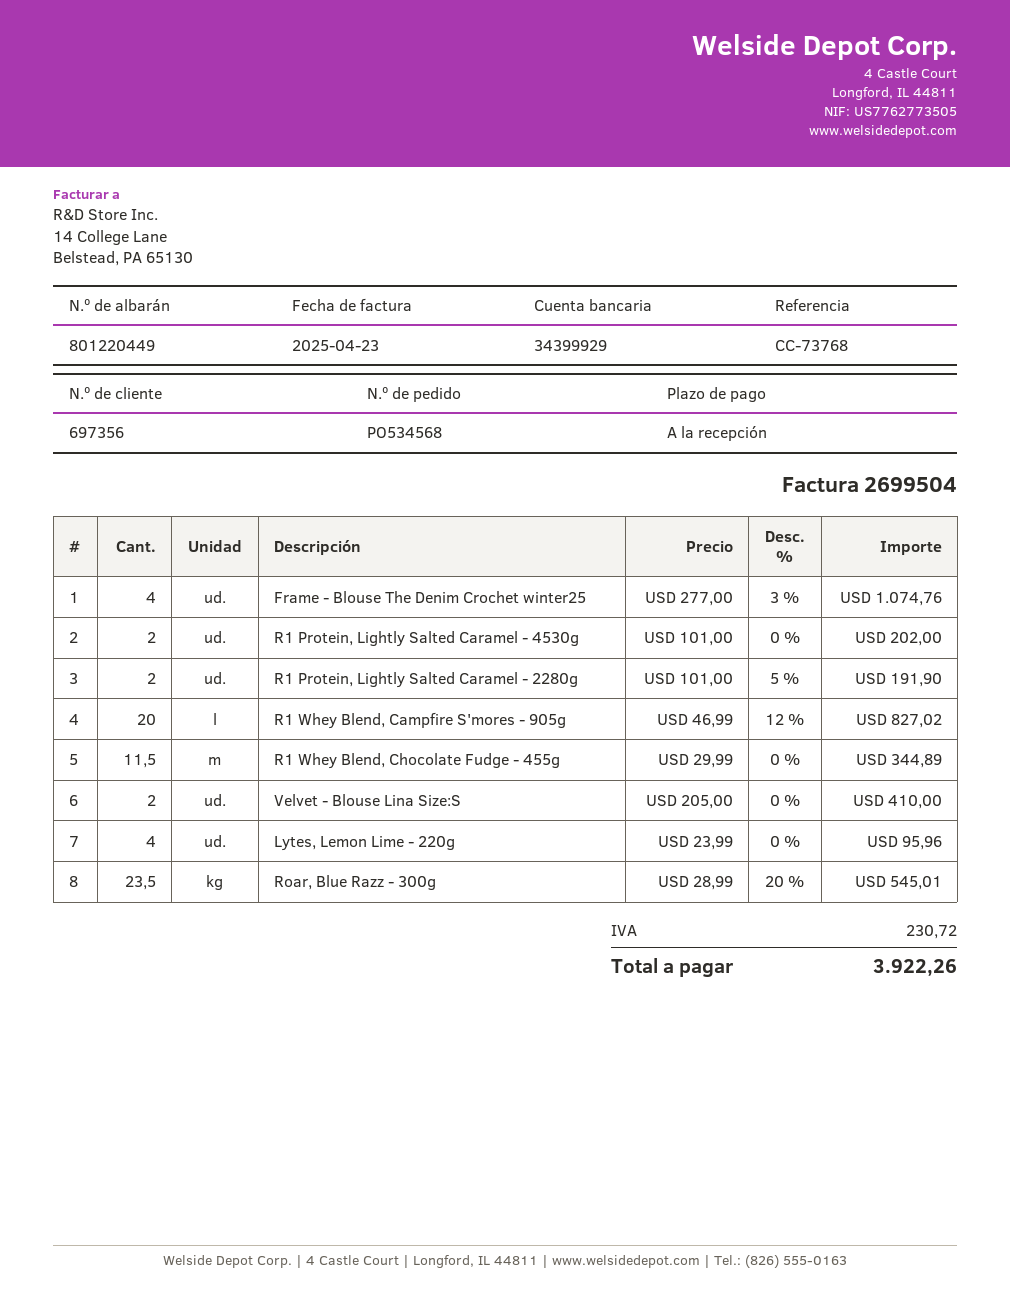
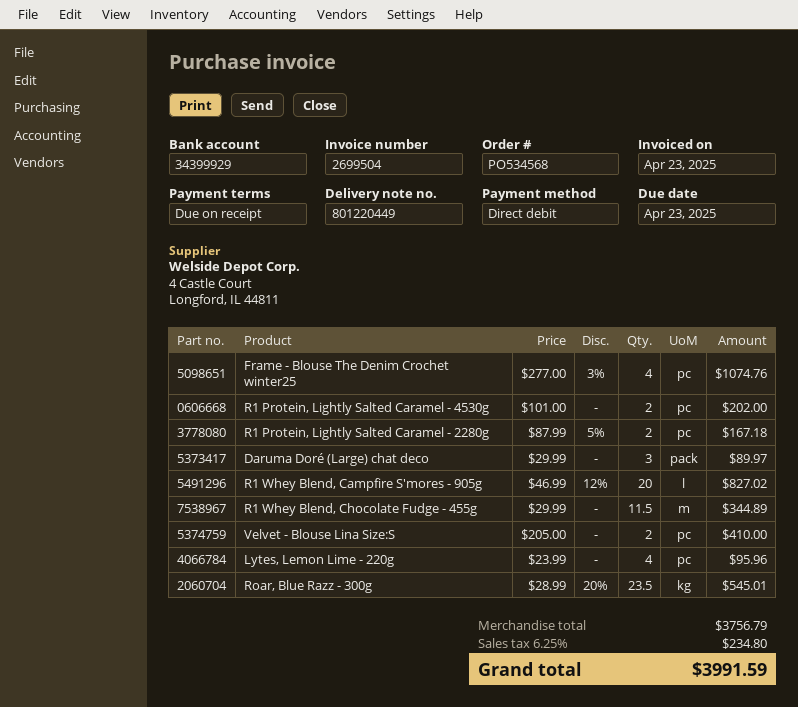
R1 Protein, Lightly Salted Caramel - 2280g: 2 x 101.00 - 5% = 191.90 -> 2 x 87.99 - 5% = 167.18
Daruma Doré (Large) chat deco: none -> 3 x 29.99 = 89.97
tax: 230.72 -> 234.80
total: 3922.26 -> 3991.59

